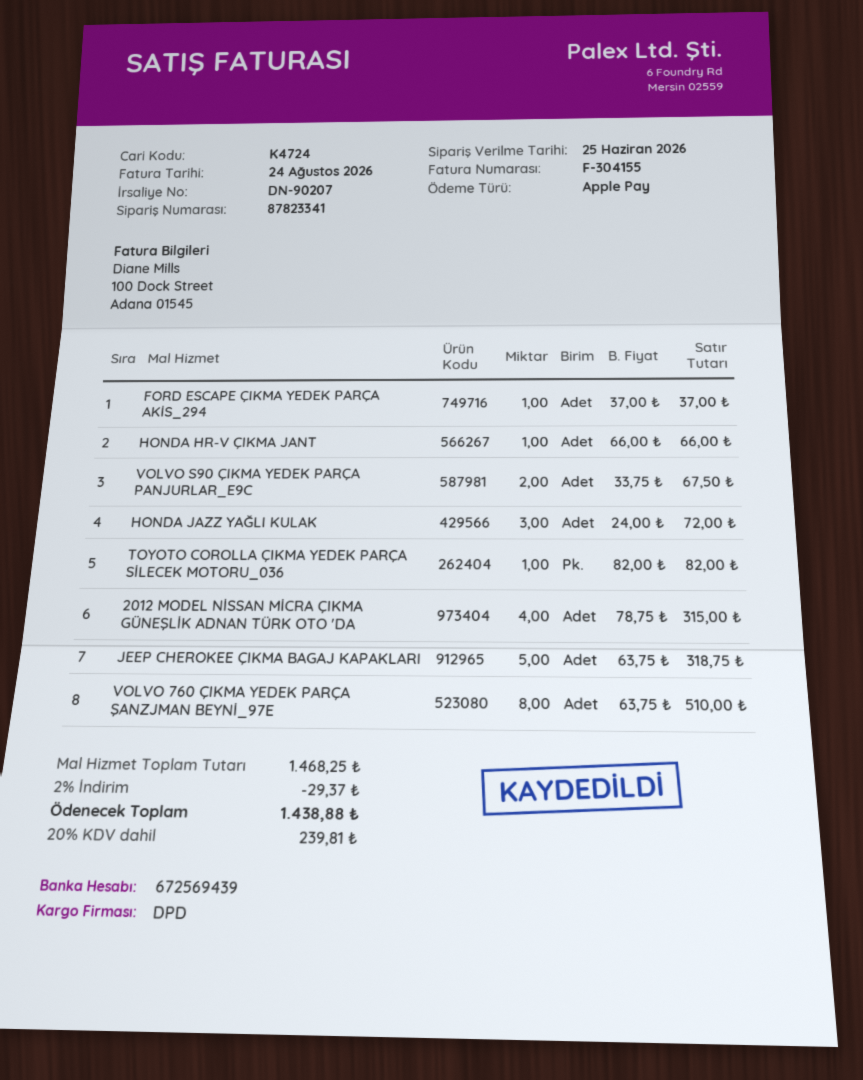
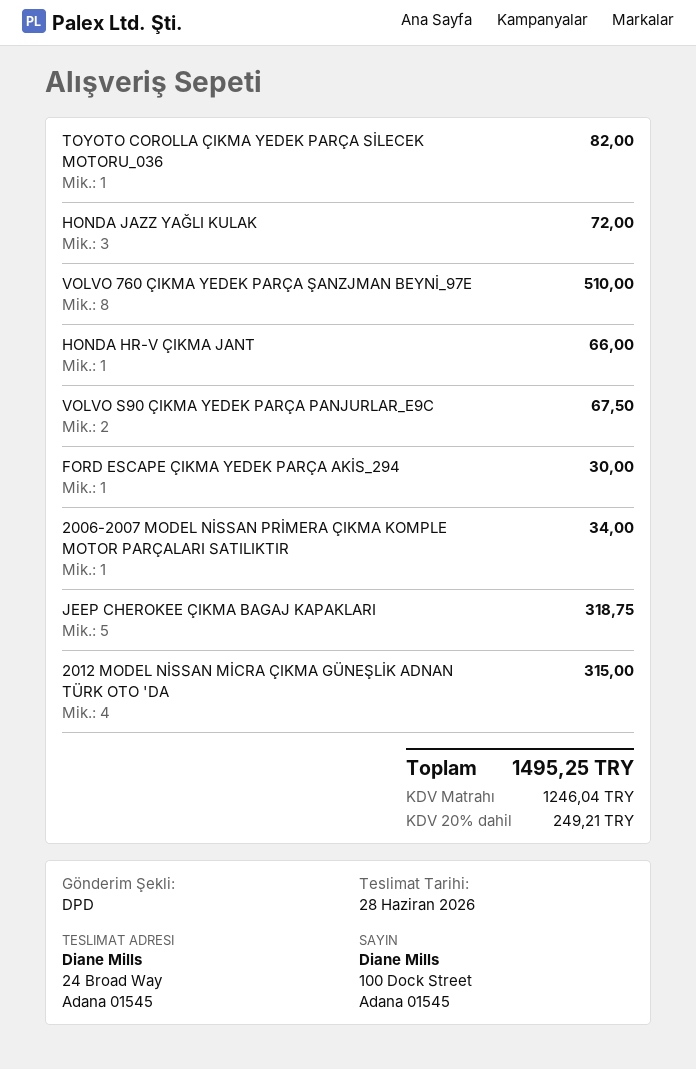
FORD ESCAPE ÇIKMA YEDEK PARÇA AKİS_294: 1 for 37.00 -> 1 for 30.00
2006-2007 MODEL NİSSAN PRİMERA ÇIKMA KOMPLE MOTOR PARÇALARI SATILIKTIR: none -> 1 for 34.00
discount: 2% = 29.37 -> none
tax: 20% = 239.81 -> 20% = 249.21
total: 1438.88 -> 1495.25

